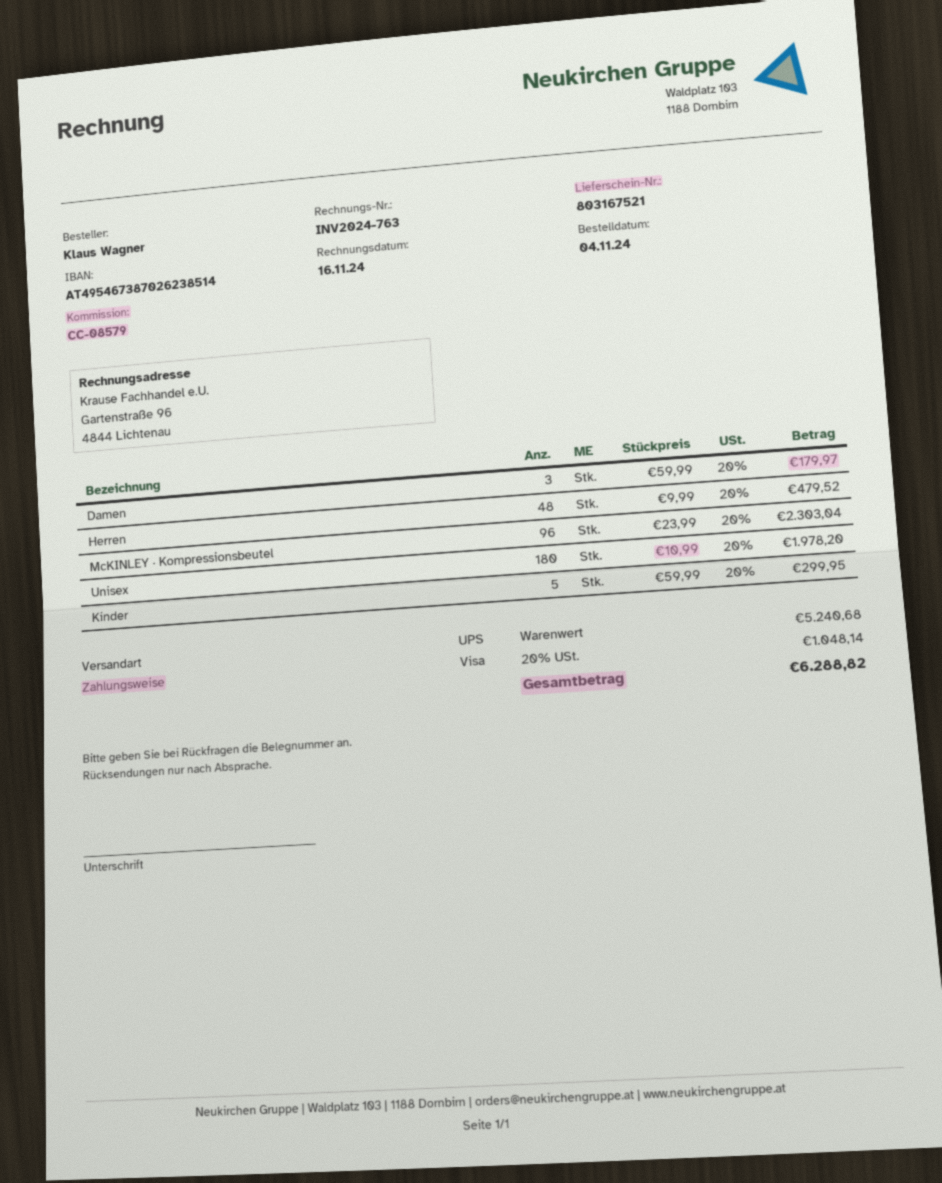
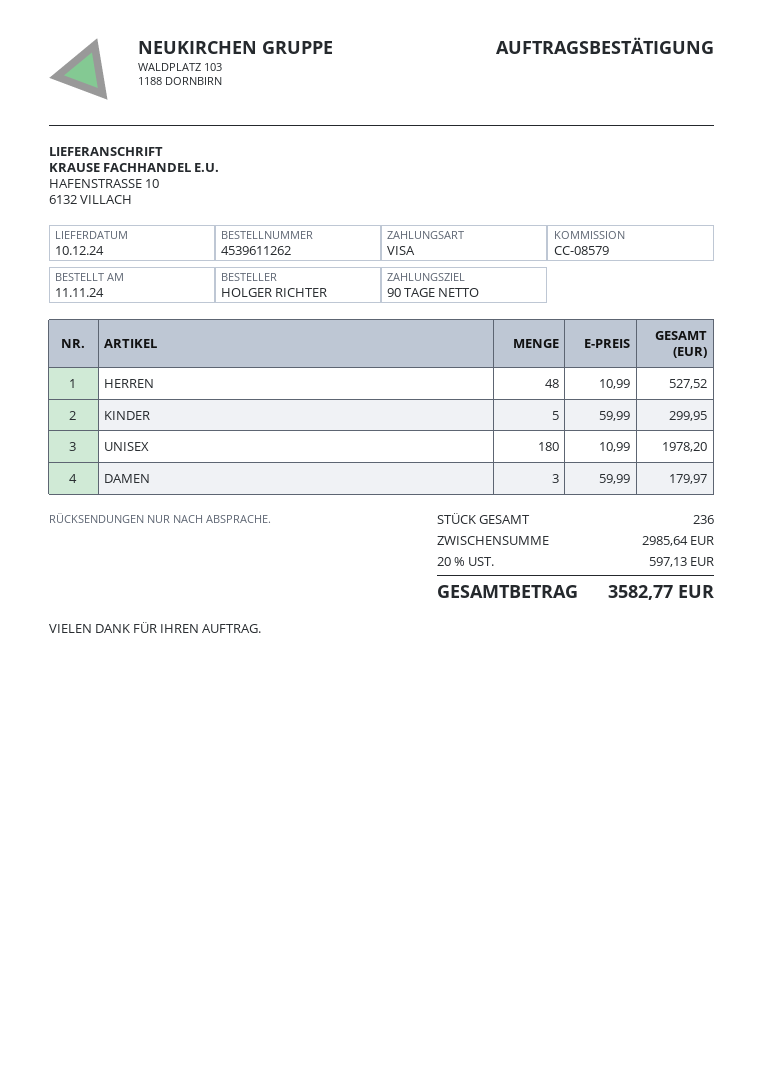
order date: 2024-11-04 -> 2024-11-11
ordered by: Klaus Wagner -> HOLGER RICHTER
Herren: 48 x 9.99 = 479.52 -> 48 x 10.99 = 527.52
McKINLEY · Kompressionsbeutel: 96 x 23.99 = 2303.04 -> none
subtotal: 5240.68 -> 2985.64
tax: 20% = 1048.14 -> 20% = 597.13
total: 6288.82 -> 3582.77

